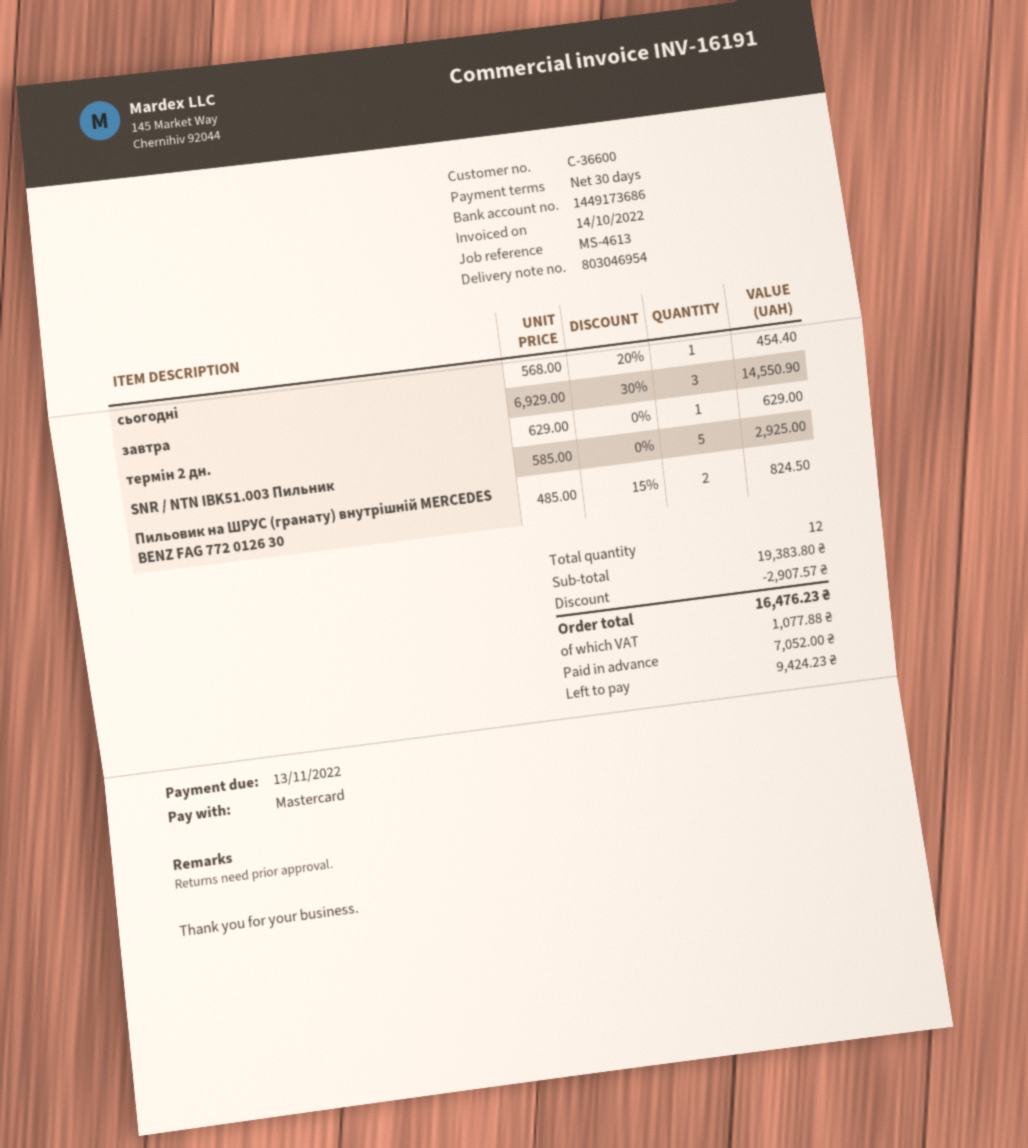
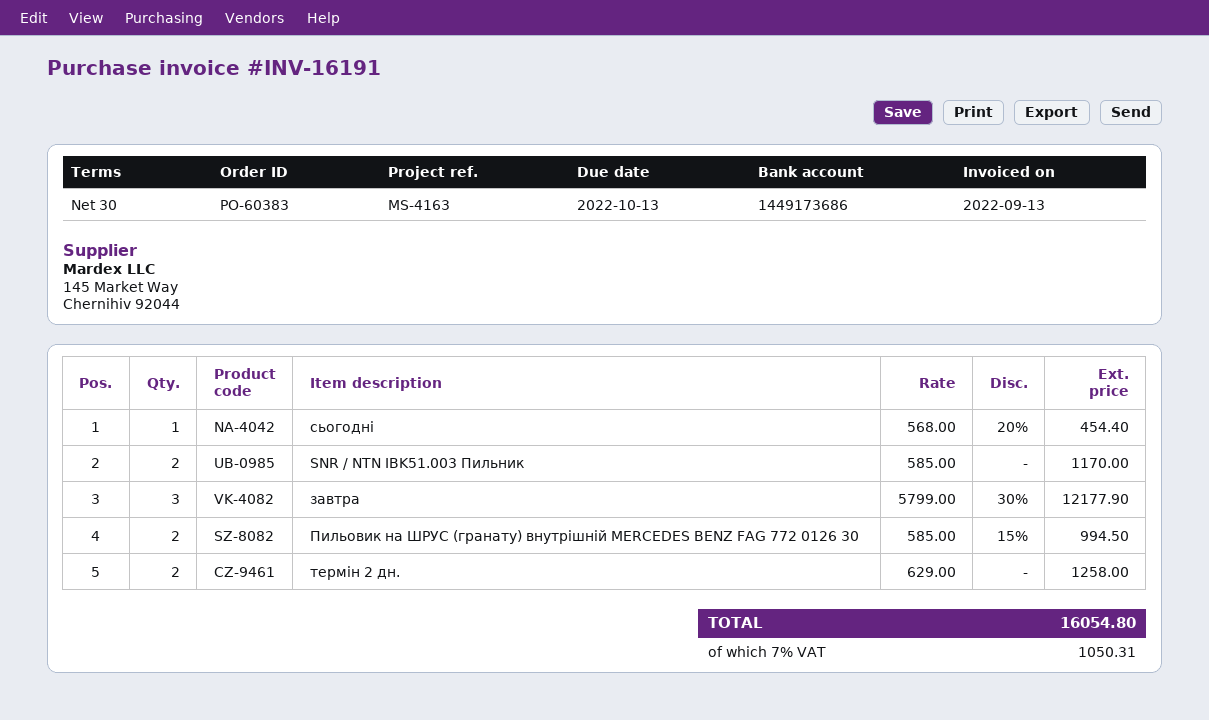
invoice date: 2022-10-14 -> 2022-09-13
due date: 2022-11-13 -> 2022-10-13
reference: MS-4613 -> MS-4163
завтра: 3 x 6929.00 - 30% = 14550.90 -> 3 x 5799.00 - 30% = 12177.90
термін 2 дн.: 1 x 629.00 = 629.00 -> 2 x 629.00 = 1258.00
SNR / NTN IBK51.003 Пильник: 5 x 585.00 = 2925.00 -> 2 x 585.00 = 1170.00
Пильовик на ШРУС (гранату) внутрішній MERCEDES BENZ FAG 772 0126 30: 2 x 485.00 - 15% = 824.50 -> 2 x 585.00 - 15% = 994.50
discount: 2907.57 -> none
tax: 1077.88 -> 1050.31
total: 16476.23 -> 16054.80

